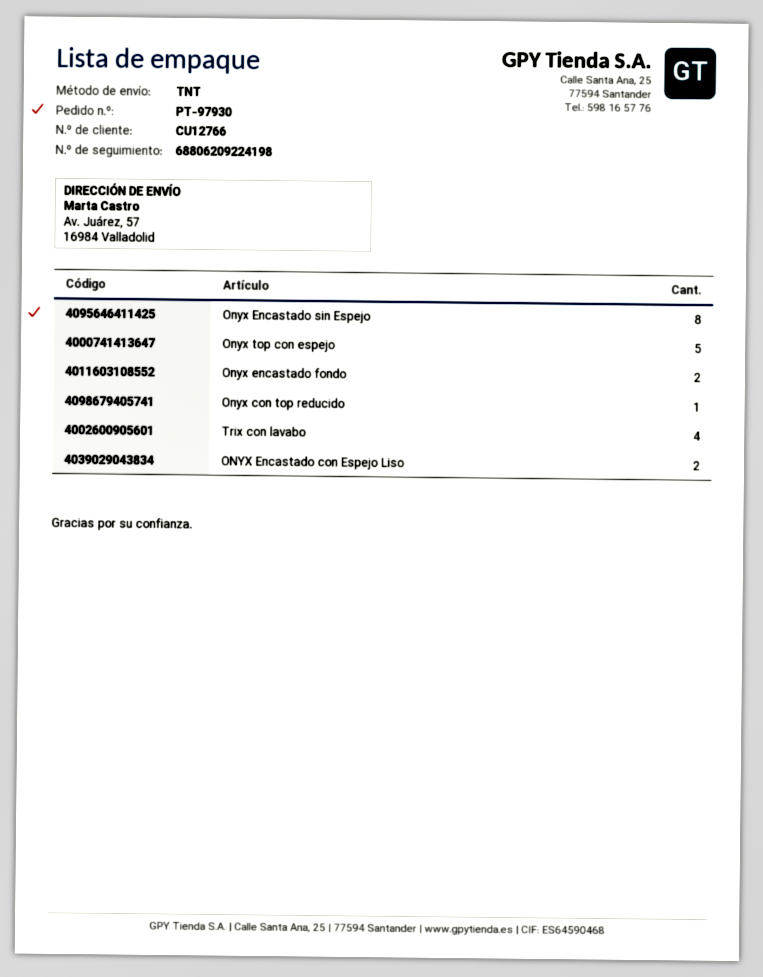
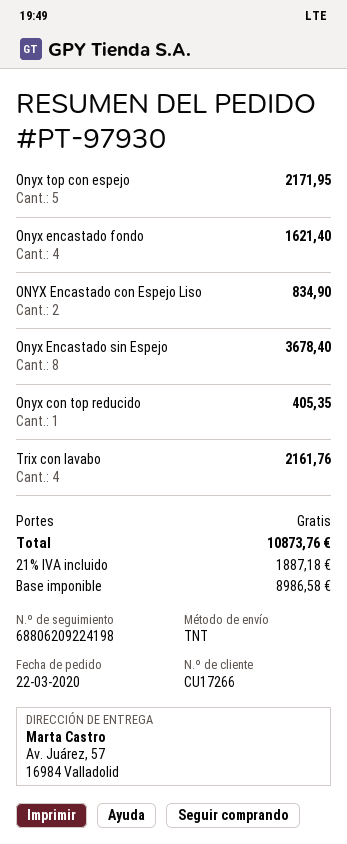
customer number: CU12766 -> CU17266
Onyx encastado fondo: 2 -> 4

